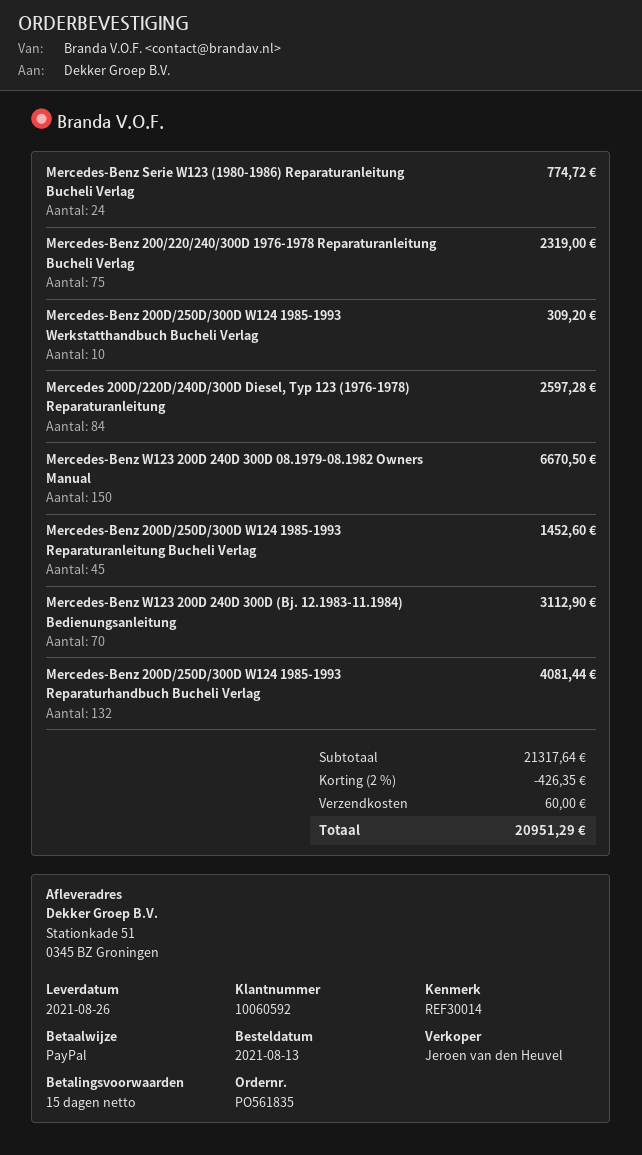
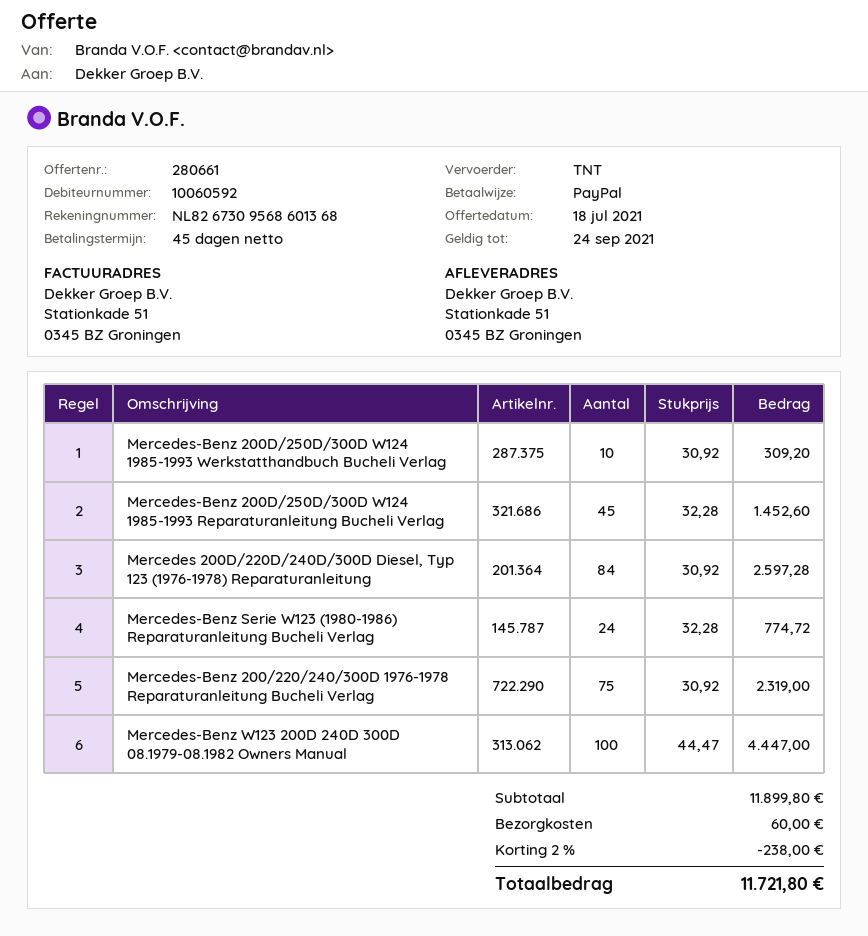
payment terms: 15 days -> 45 days
Mercedes-Benz W123 200D 240D 300D 08.1979-08.1982 Owners Manual: 150 for 6670.50 -> 100 for 4447.00
Mercedes-Benz W123 200D 240D 300D (Bj. 12.1983-11.1984) Bedienungsanleitung: 70 for 3112.90 -> none
Mercedes-Benz 200D/250D/300D W124 1985-1993 Reparaturhandbuch Bucheli Verlag: 132 for 4081.44 -> none
subtotal: 21317.64 -> 11899.80
discount: 2% = 426.35 -> 2% = 238.00
total: 20951.29 -> 11721.80

